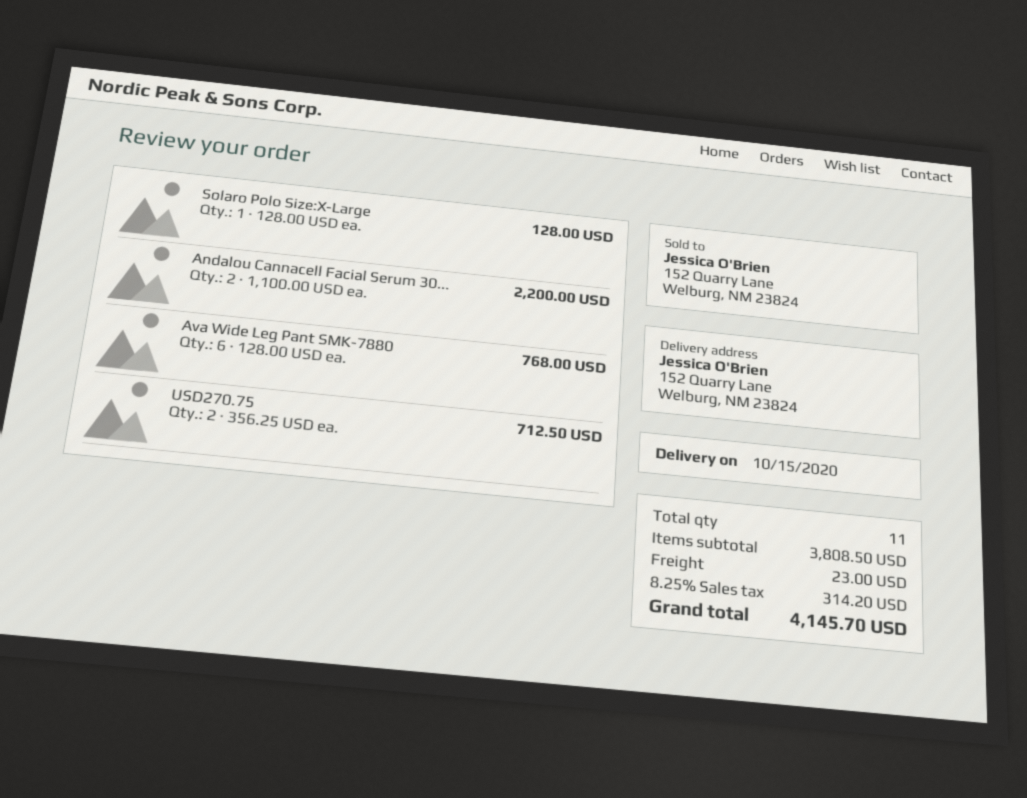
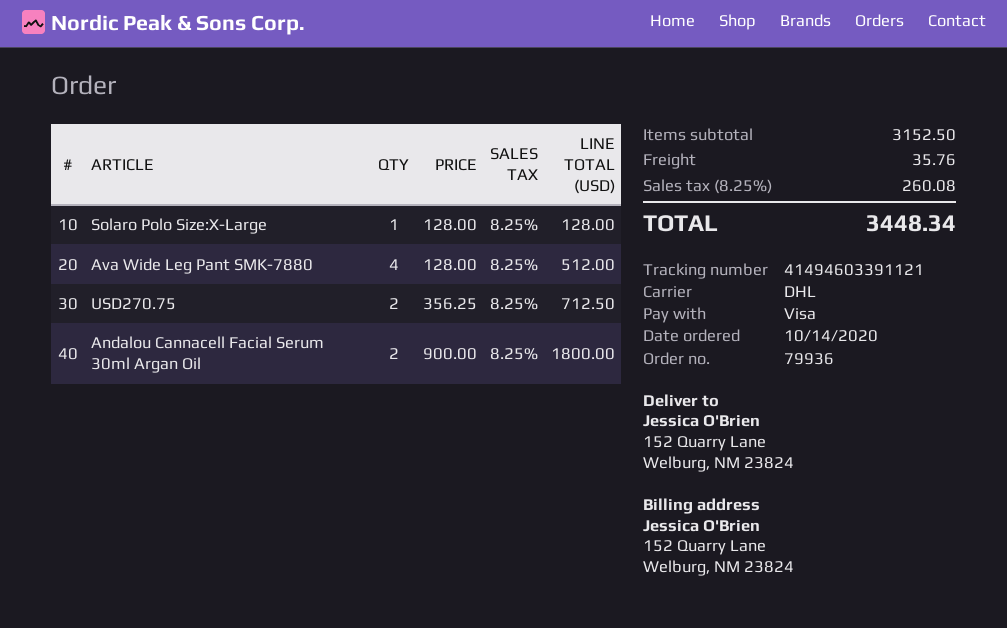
Andalou Cannacell Facial Serum 30...: 2 x 1100.00 = 2200.00 -> 2 x 900.00 = 1800.00
Ava Wide Leg Pant SMK-7880: 6 x 128.00 = 768.00 -> 4 x 128.00 = 512.00
subtotal: 3808.50 -> 3152.50
shipping: 23.00 -> 35.76
tax: 8.25% = 314.20 -> 8.25% = 260.08
total: 4145.70 -> 3448.34

